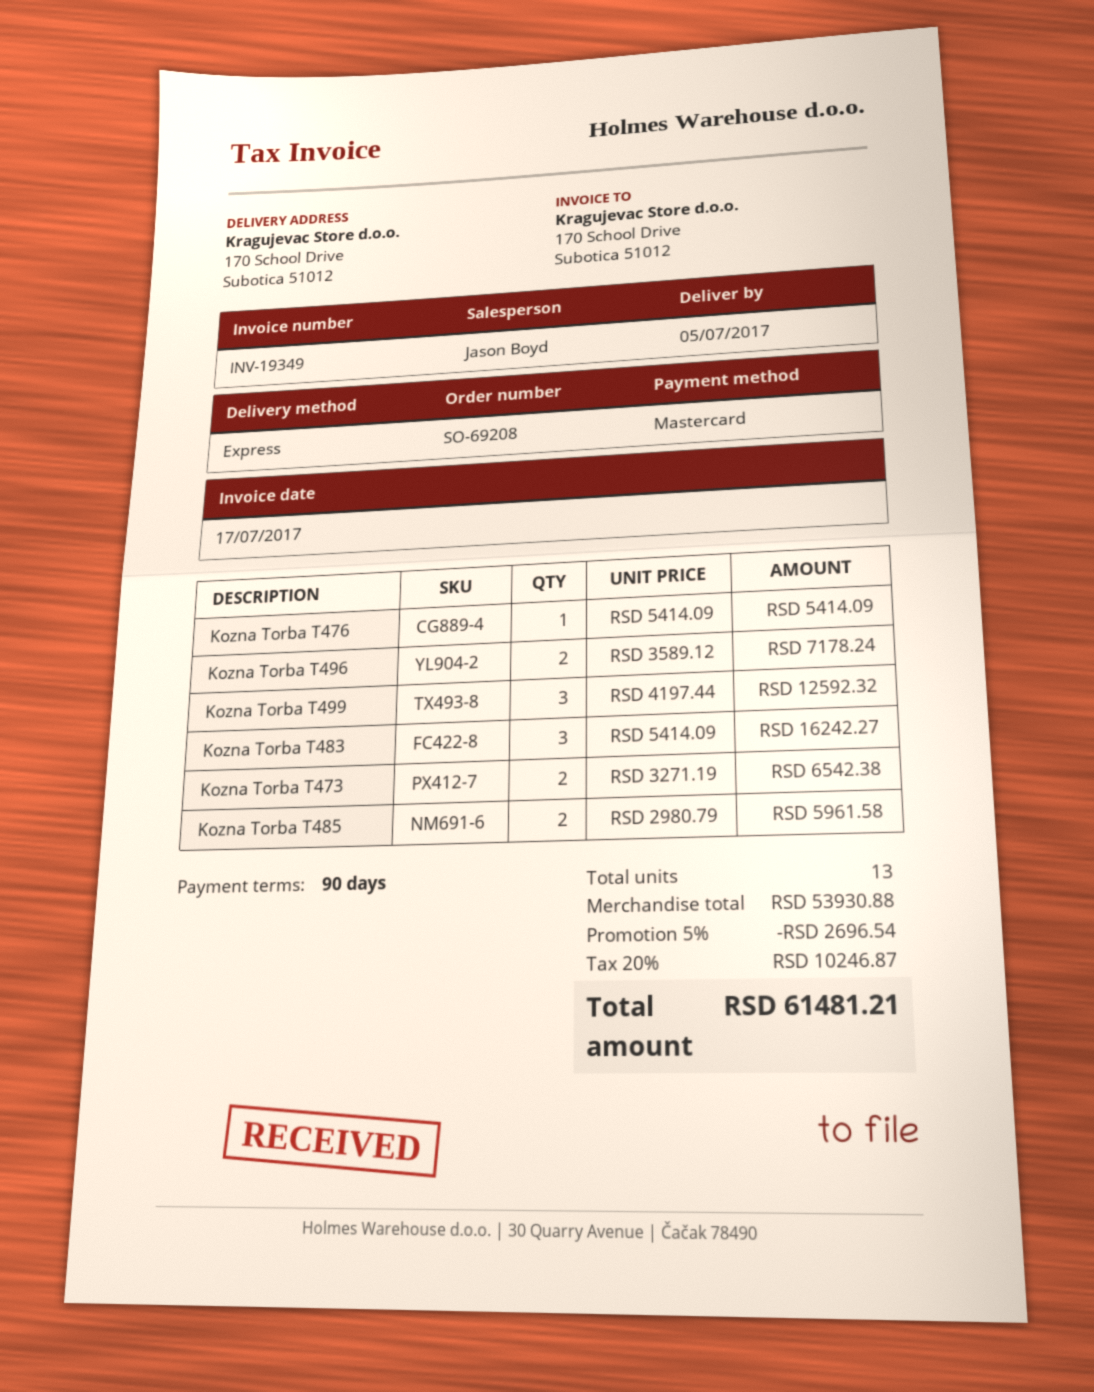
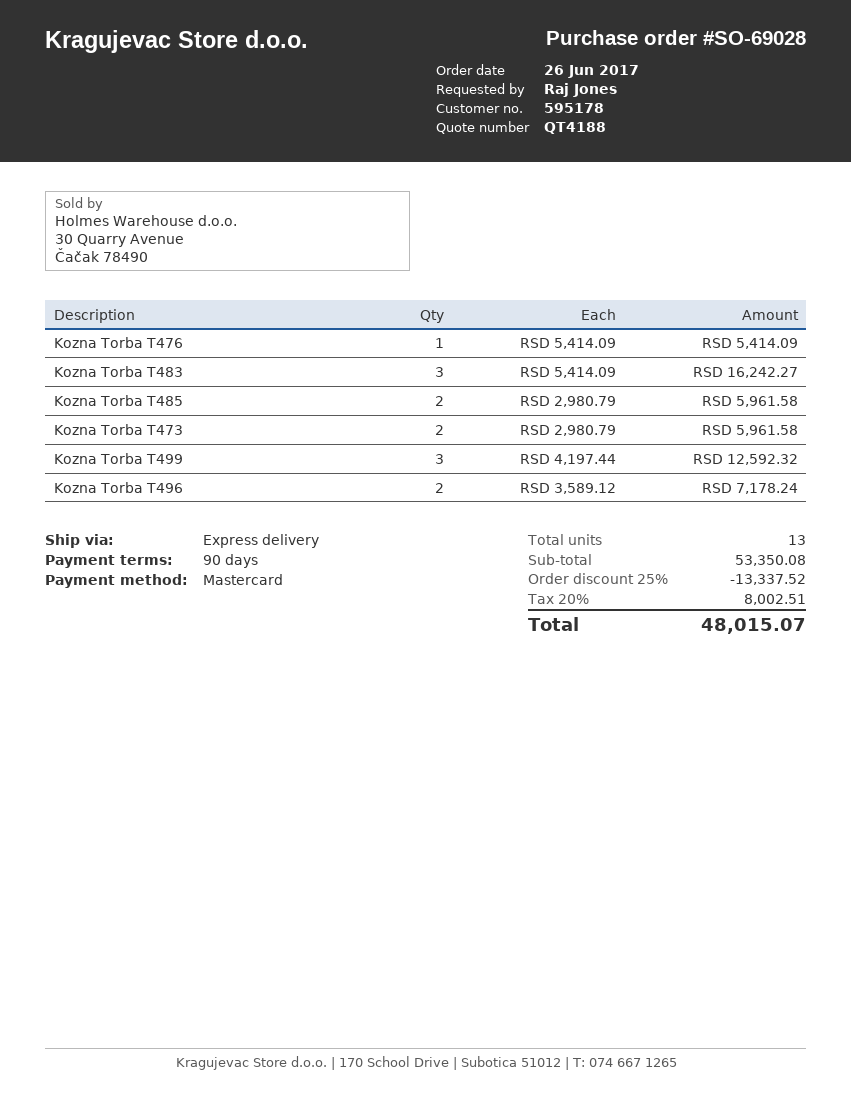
order number: SO-69208 -> SO-69028
Kozna Torba T473: 2 x 3271.19 = 6542.38 -> 2 x 2980.79 = 5961.58
subtotal: 53930.88 -> 53350.08
discount: 5% = 2696.54 -> 25% = 13337.52
tax: 20% = 10246.87 -> 20% = 8002.51
total: 61481.21 -> 48015.07

